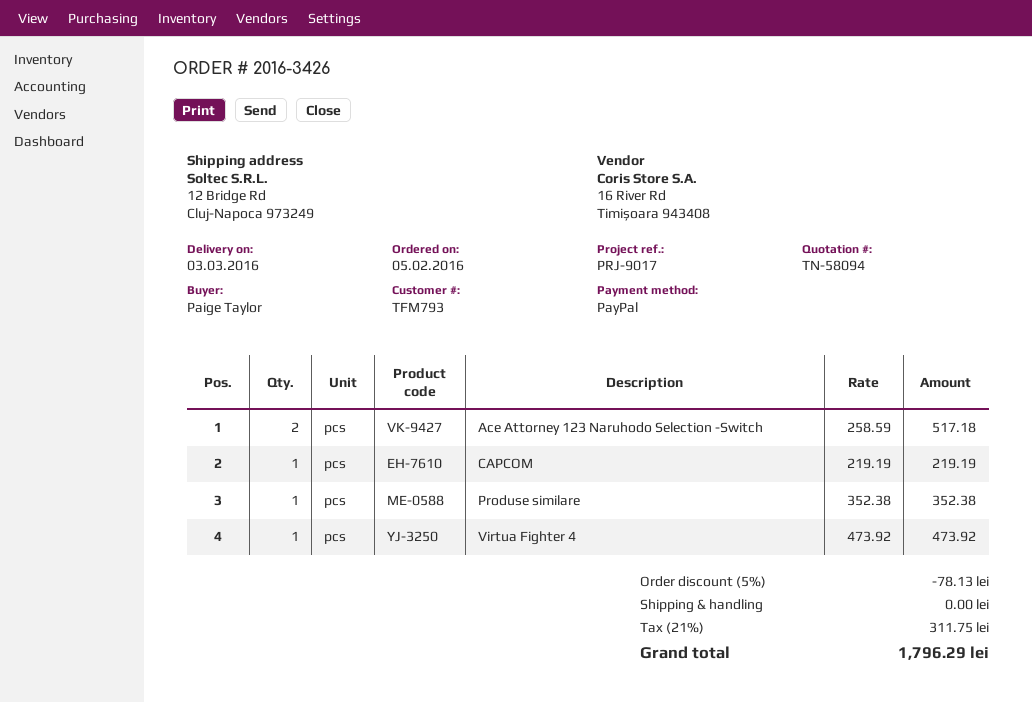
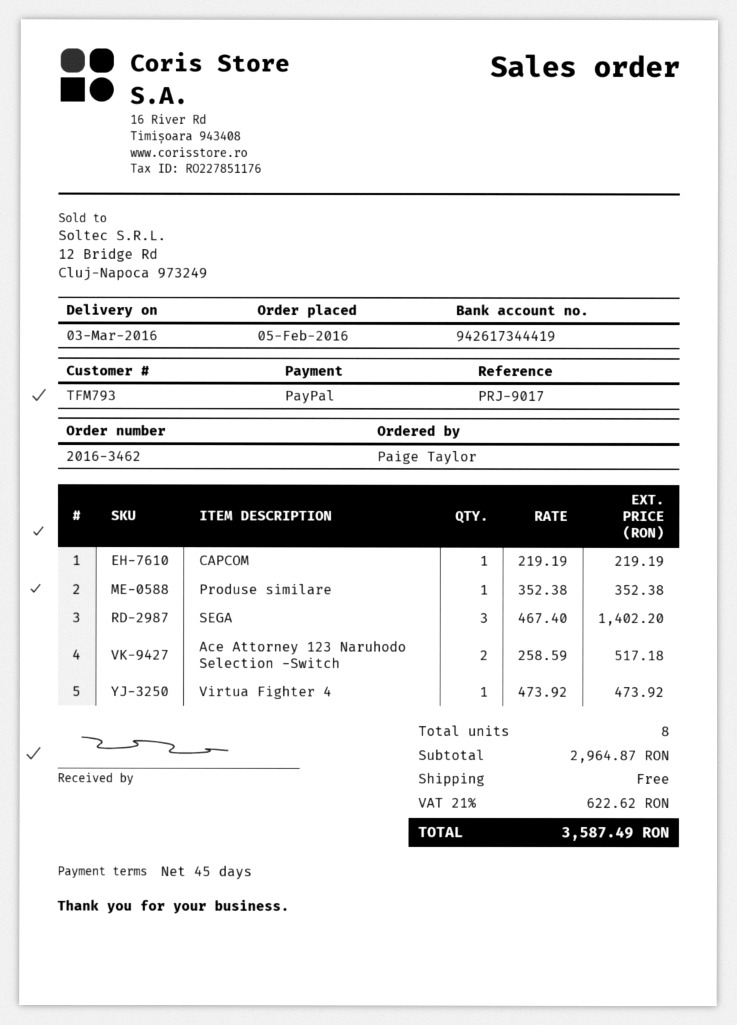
order number: 2016-3426 -> 2016-3462
SEGA: none -> 3 x 467.40 = 1402.20
discount: 5% = 78.13 -> none
tax: 21% = 311.75 -> 21% = 622.62
total: 1796.29 -> 3587.49

